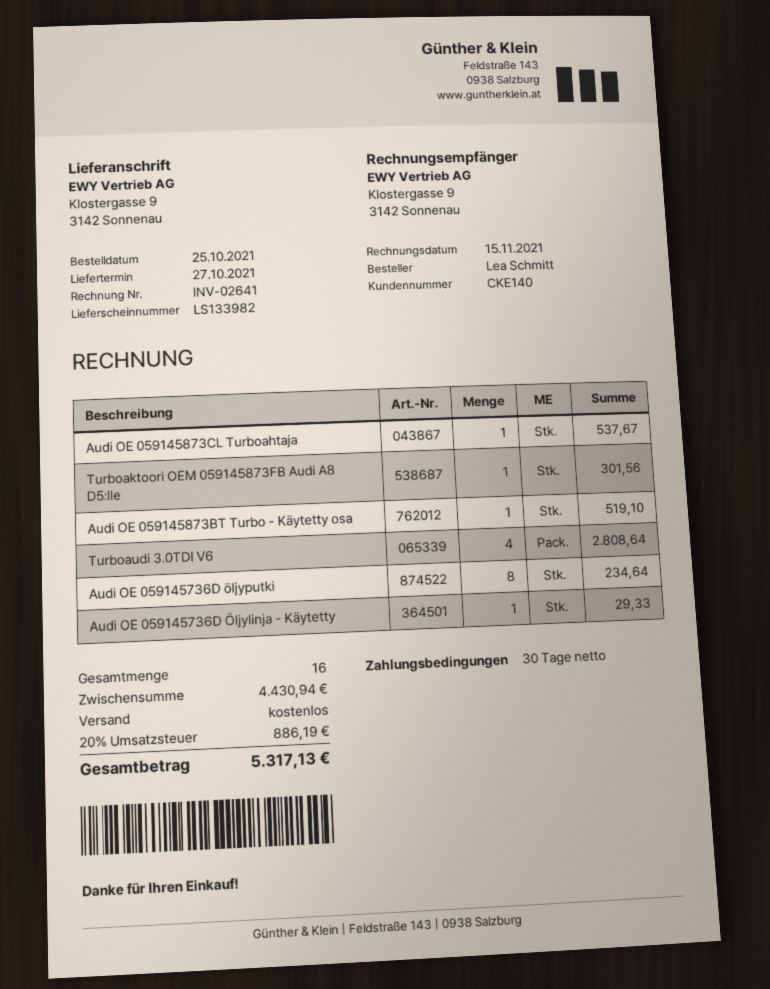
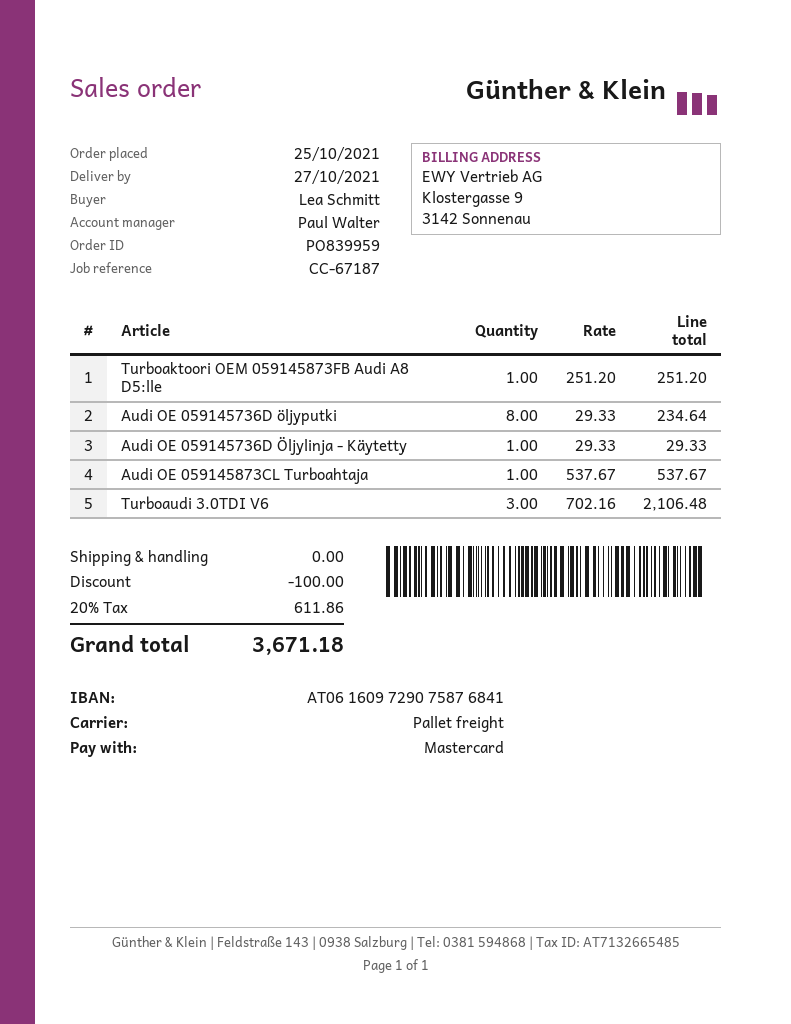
Turboaktoori OEM 059145873FB Audi A8 D5:lle: 1 for 301.56 -> 1 for 251.20
Audi OE 059145873BT Turbo - Käytetty osa: 1 for 519.10 -> none
Turboaudi 3.0TDI V6: 4 for 2808.64 -> 3 for 2106.48
discount: none -> 100.00
tax: 20% = 886.19 -> 20% = 611.86
total: 5317.13 -> 3671.18

